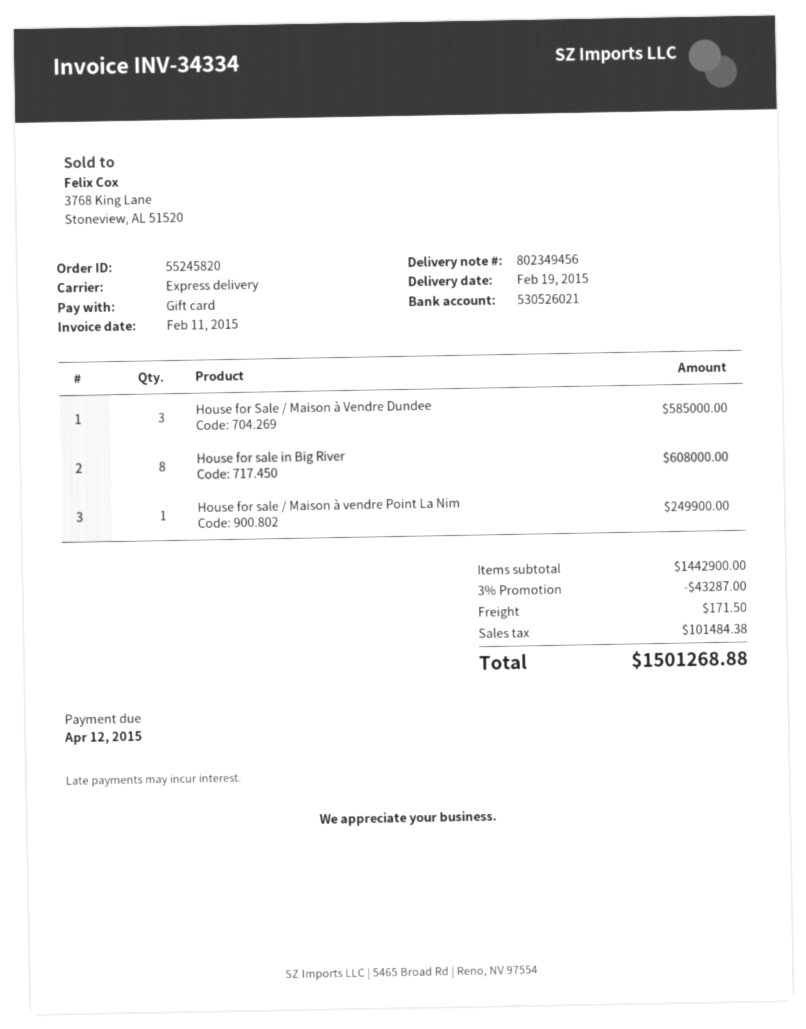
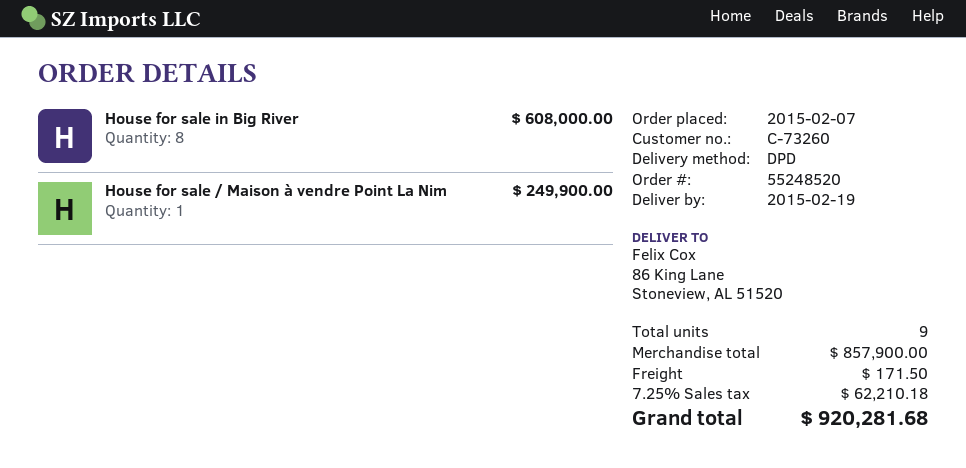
order number: 55245820 -> 55248520
shipping method: express -> DPD
House for Sale / Maison à Vendre Dundee: 3 for 585000.00 -> none
subtotal: 1442900.00 -> 857900.00
discount: 3% = 43287.00 -> none
tax: 101484.38 -> 62210.18
total: 1501268.88 -> 920281.68

